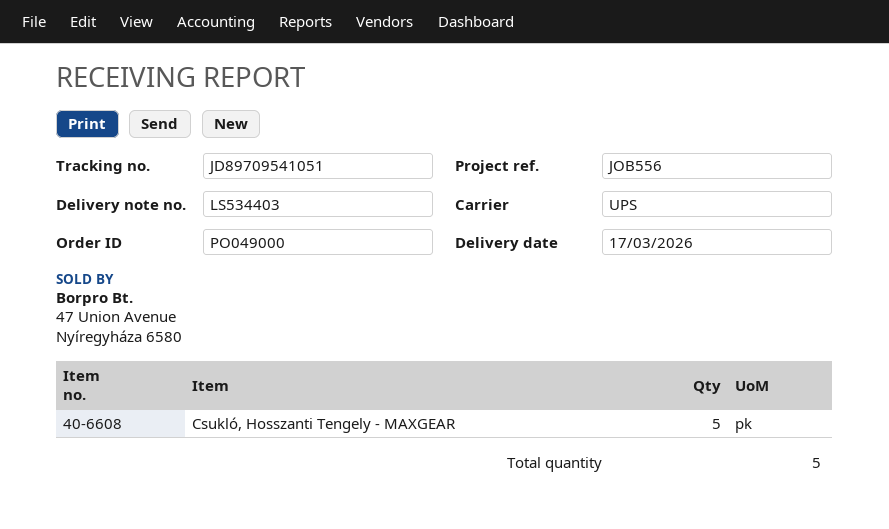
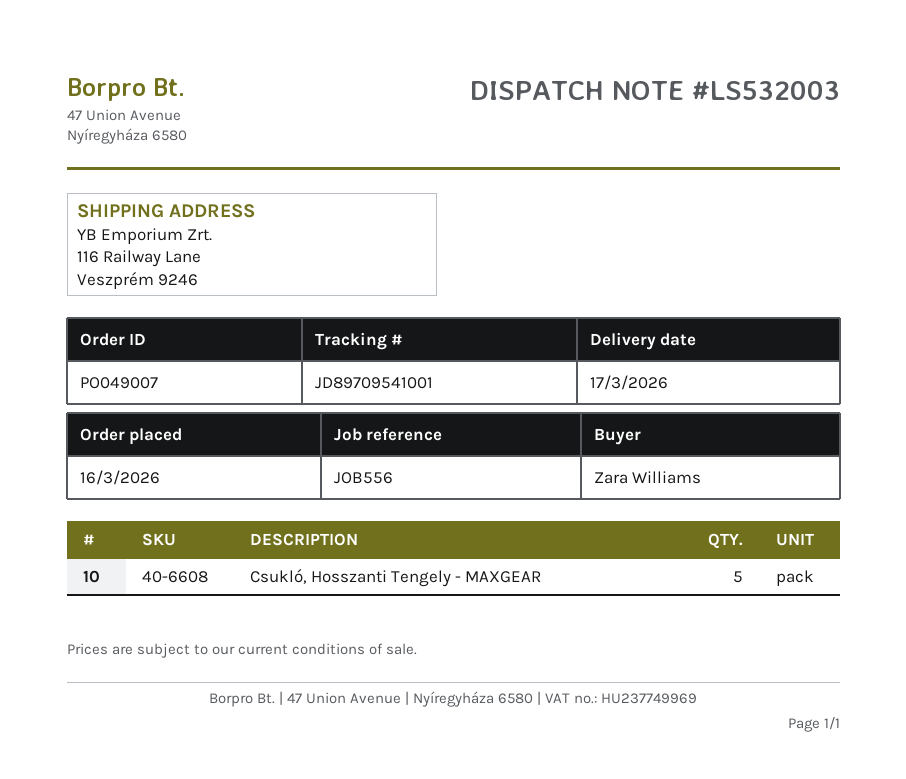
order number: PO049000 -> PO049007
delivery note number: LS534403 -> LS532003
tracking number: JD89709541051 -> JD89709541001

